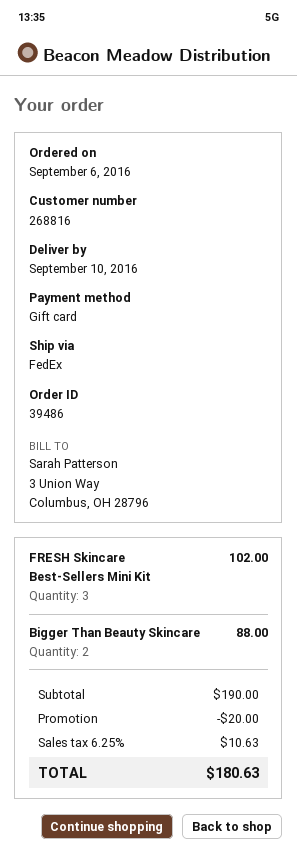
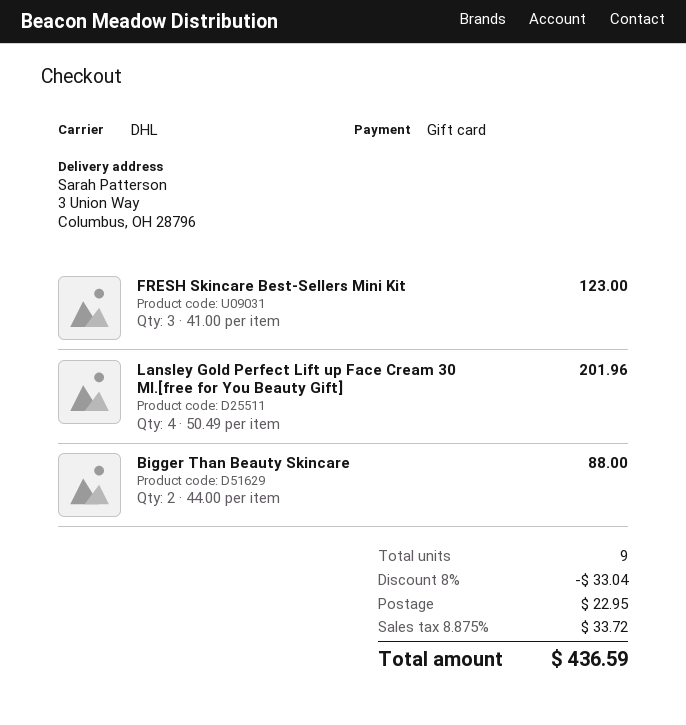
shipping method: FedEx -> DHL
FRESH Skincare Best-Sellers Mini Kit: 3 for 102.00 -> 3 for 123.00
Lansley Gold Perfect Lift up Face Cream 30 Ml.[free for You Beauty Gift]: none -> 4 for 201.96
discount: 20.00 -> 33.04
shipping: none -> 22.95
tax: 6.25% = 10.63 -> 8.875% = 33.72
total: 180.63 -> 436.59

